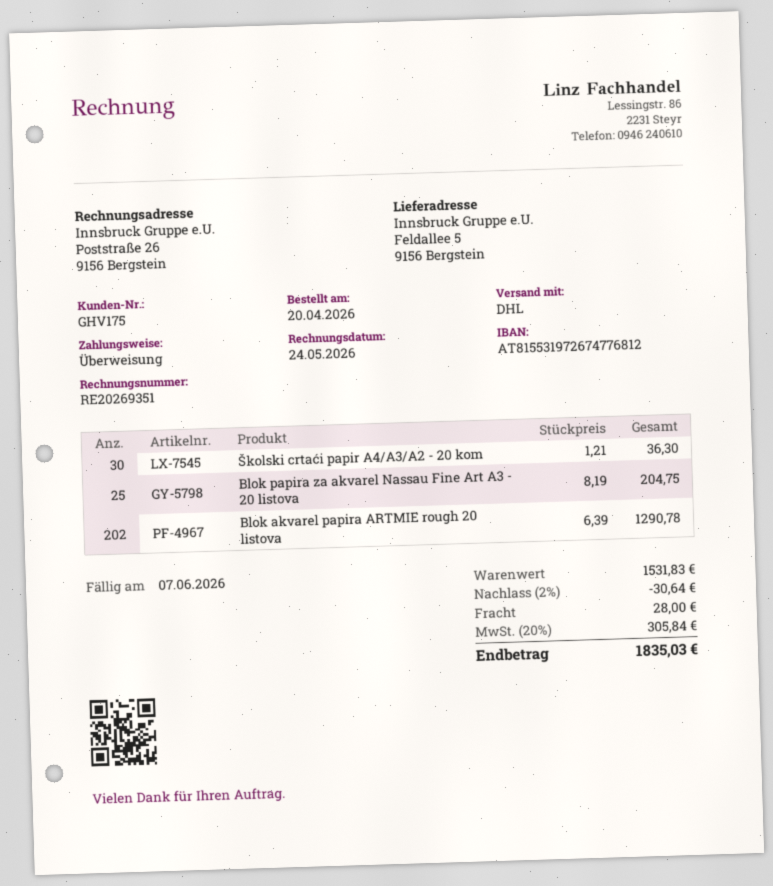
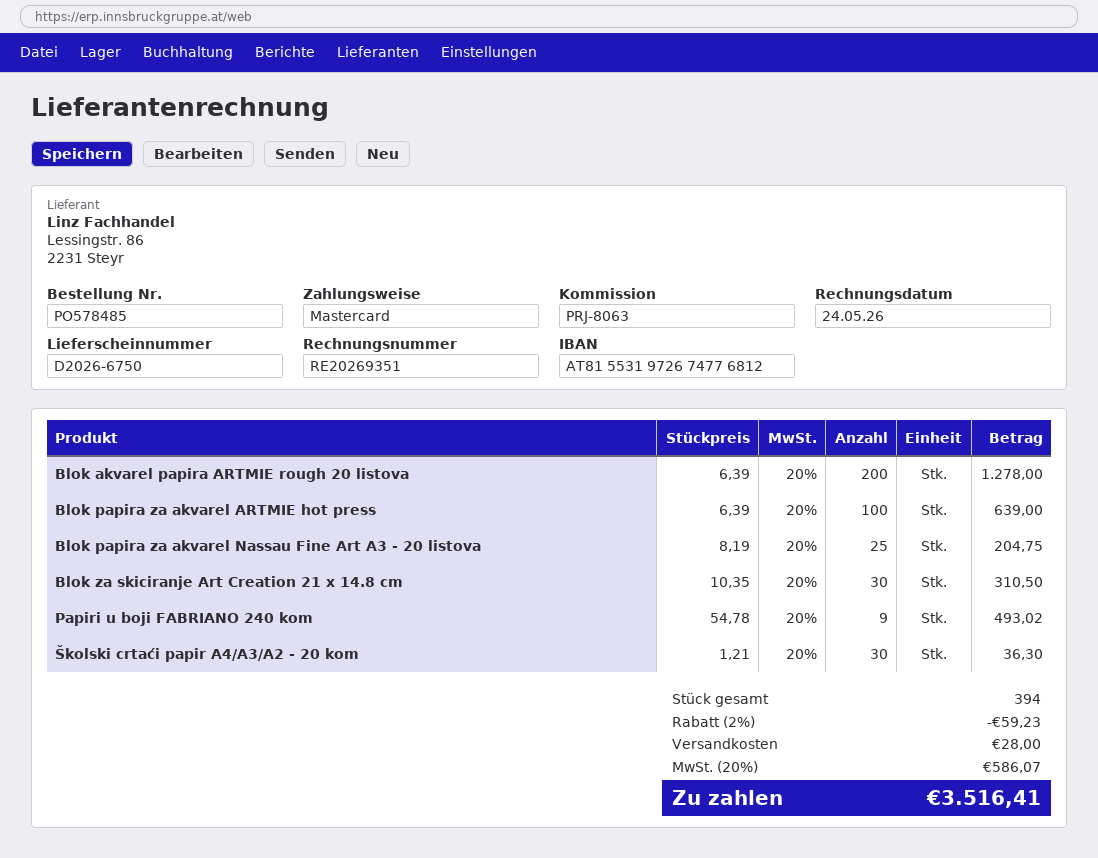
payment method: bank transfer -> Mastercard
Blok akvarel papira ARTMIE rough 20 listova: 202 x 6.39 = 1290.78 -> 200 x 6.39 = 1278.00
Blok papira za akvarel ARTMIE hot press: none -> 100 x 6.39 = 639.00
Blok za skiciranje Art Creation 21 x 14.8 cm: none -> 30 x 10.35 = 310.50
Papiri u boji FABRIANO 240 kom: none -> 9 x 54.78 = 493.02
discount: 2% = 30.64 -> 2% = 59.23
tax: 20% = 305.84 -> 20% = 586.07
total: 1835.03 -> 3516.41

